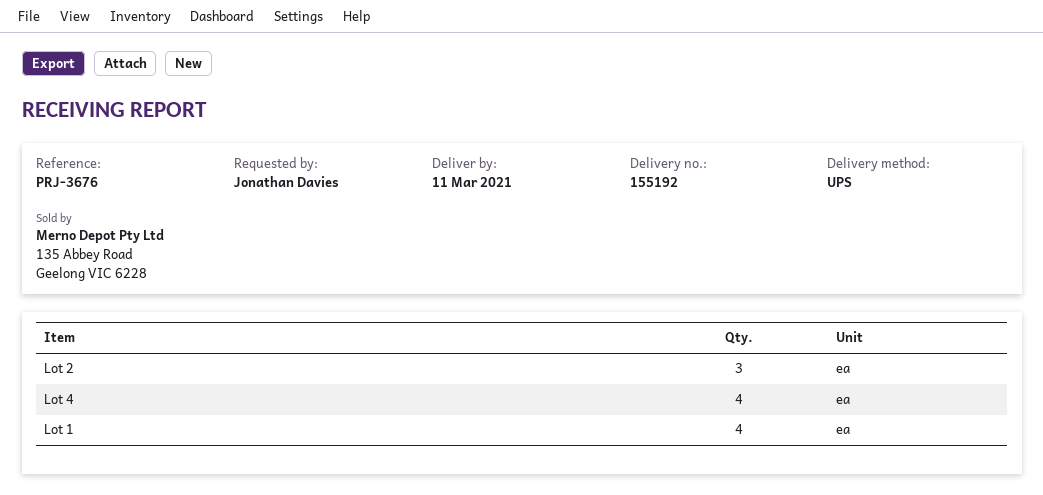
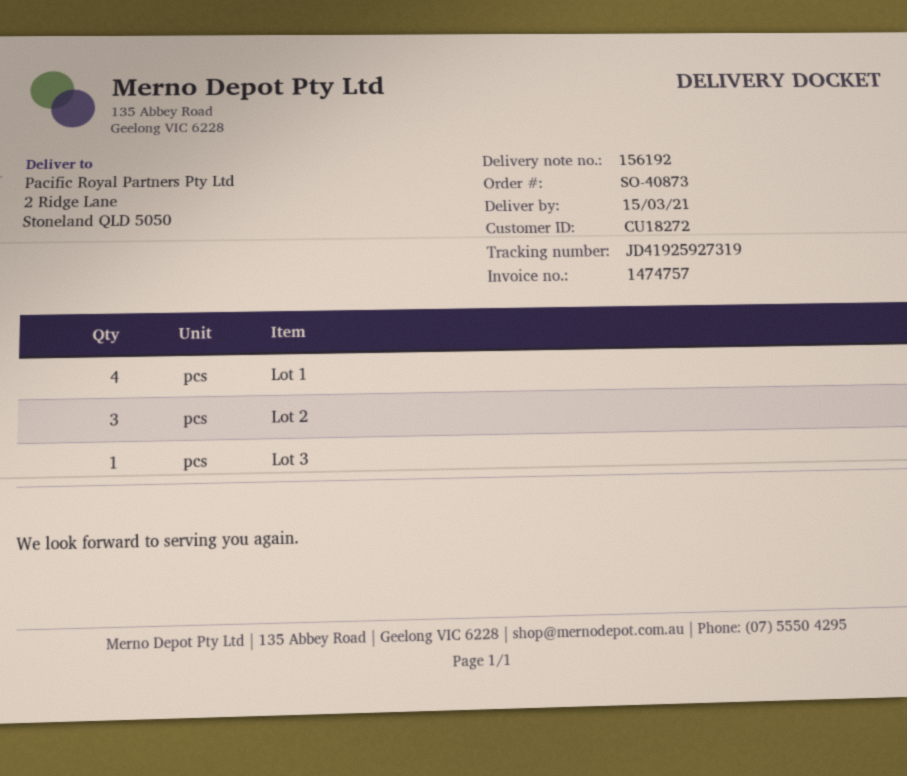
delivery note number: 155192 -> 156192
delivery date: 2021-03-11 -> 2021-03-15
Lot 4: 4 -> none
Lot 3: none -> 1

